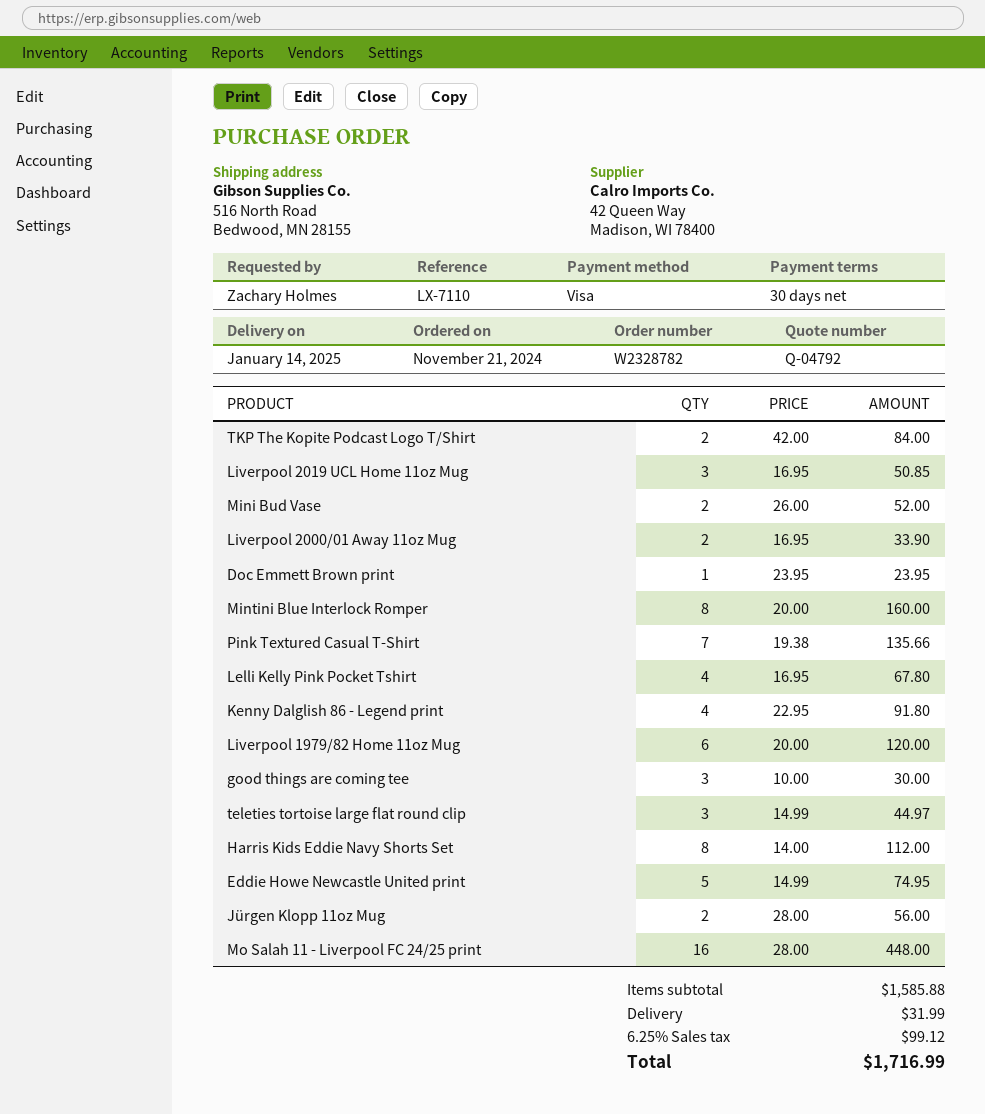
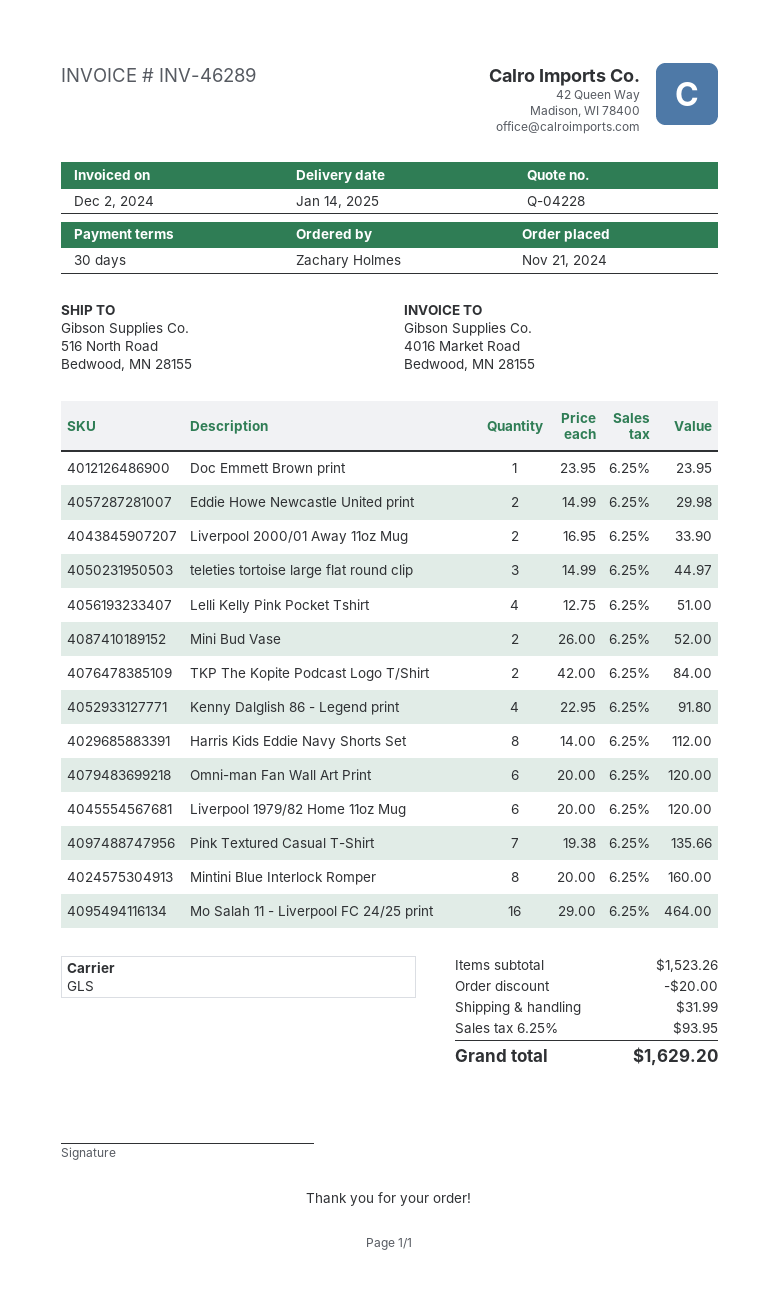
quote number: Q-04792 -> Q-04228
Liverpool 2019 UCL Home 11oz Mug: 3 x 16.95 = 50.85 -> none
Lelli Kelly Pink Pocket Tshirt: 4 x 16.95 = 67.80 -> 4 x 12.75 = 51.00
good things are coming tee: 3 x 10.00 = 30.00 -> none
Eddie Howe Newcastle United print: 5 x 14.99 = 74.95 -> 2 x 14.99 = 29.98
Jürgen Klopp 11oz Mug: 2 x 28.00 = 56.00 -> none
Mo Salah 11 - Liverpool FC 24/25 print: 16 x 28.00 = 448.00 -> 16 x 29.00 = 464.00
Omni-man Fan Wall Art Print: none -> 6 x 20.00 = 120.00
subtotal: 1585.88 -> 1523.26
discount: none -> 20.00
tax: 6.25% = 99.12 -> 6.25% = 93.95
total: 1716.99 -> 1629.20

